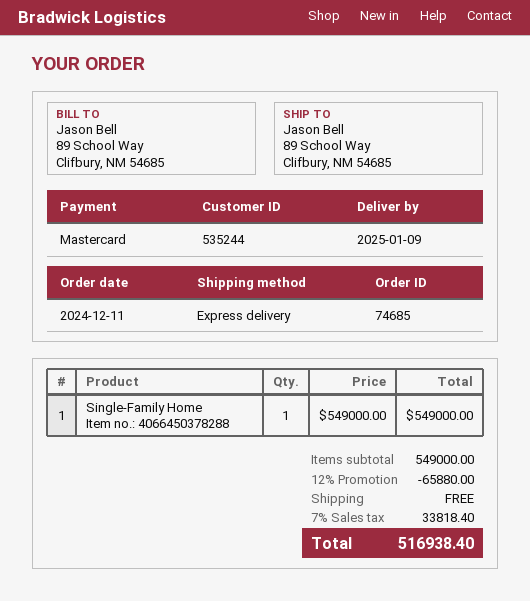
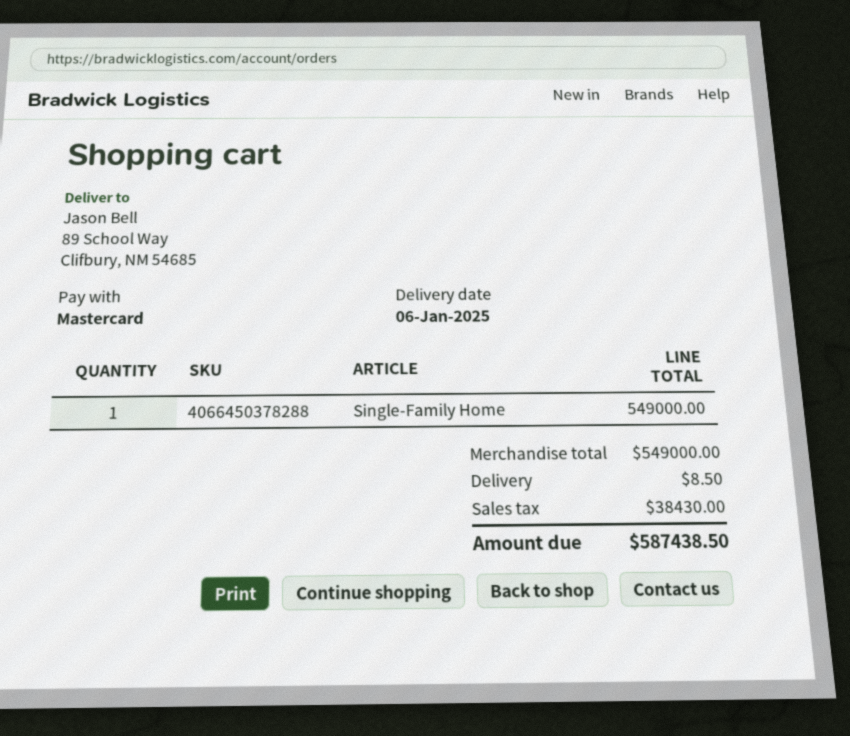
delivery date: 2025-01-09 -> 2025-01-06
discount: 12% = 65880.00 -> none
shipping: 0.00 -> 8.50
tax: 33818.40 -> 38430.00
total: 516938.40 -> 587438.50

